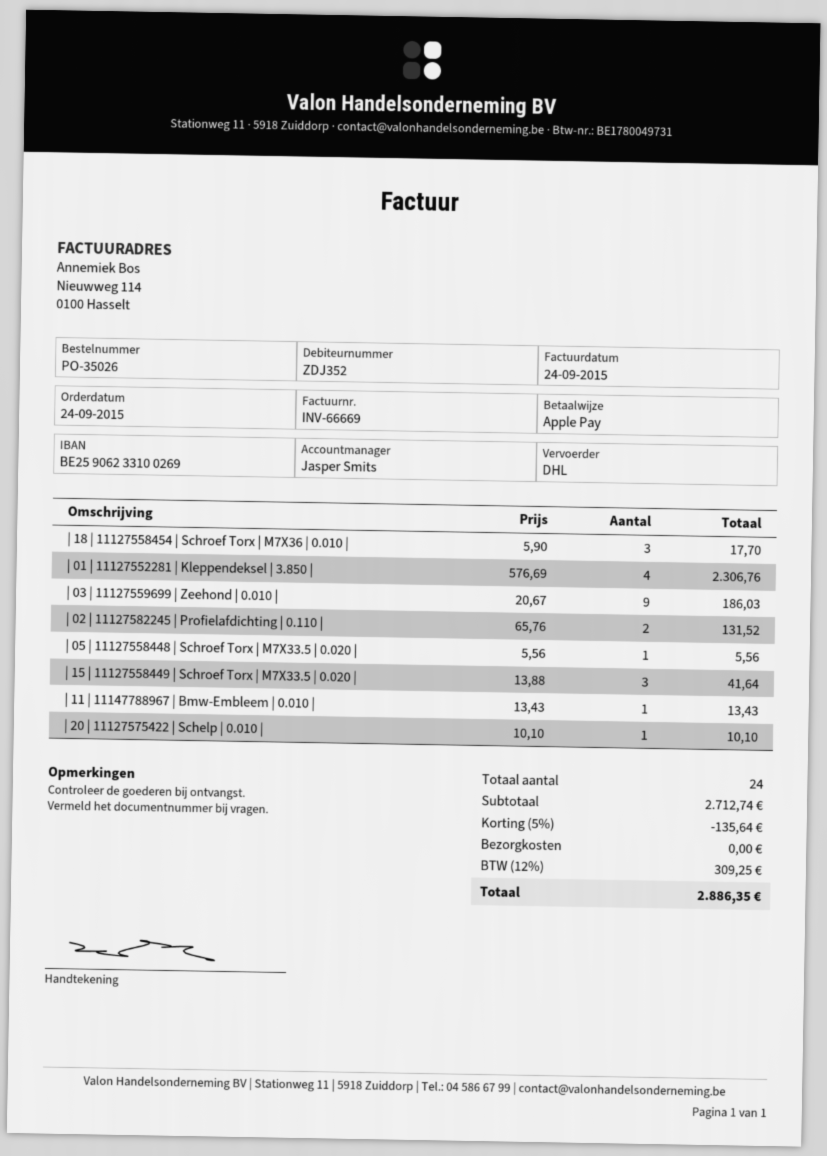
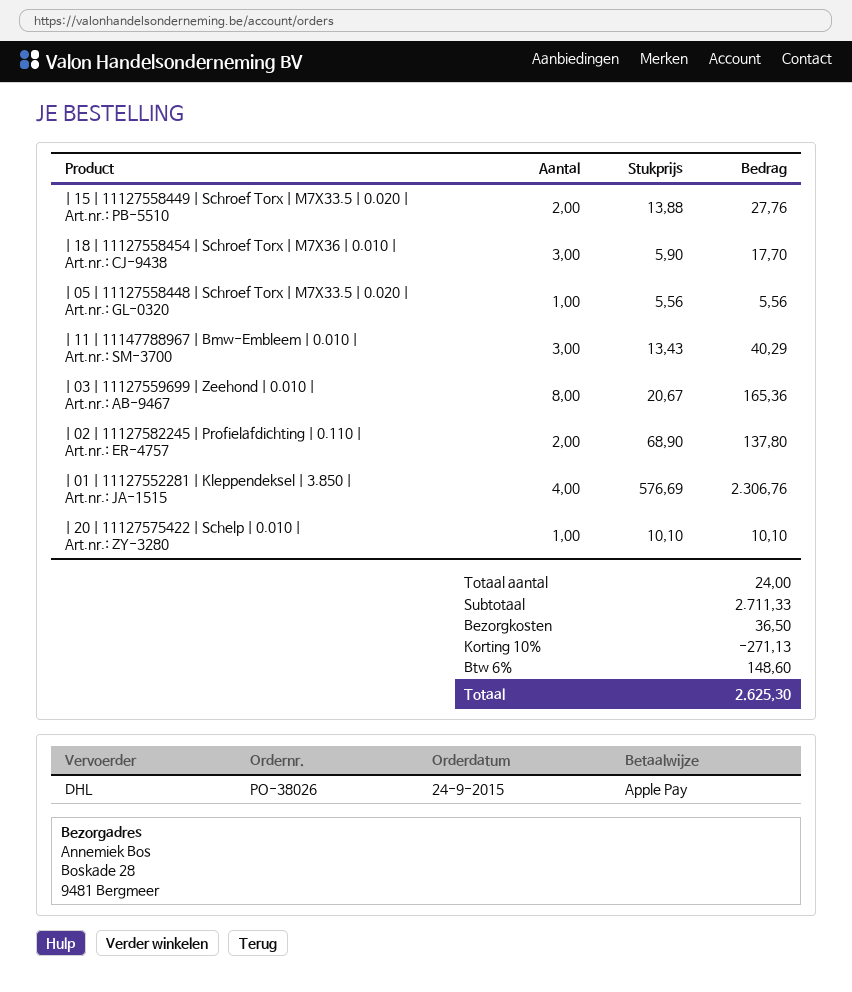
order number: PO-35026 -> PO-38026
| 03 | 11127559699 | Zeehond | 0.010 |: 9 x 20.67 = 186.03 -> 8 x 20.67 = 165.36
| 02 | 11127582245 | Profielafdichting | 0.110 |: 2 x 65.76 = 131.52 -> 2 x 68.90 = 137.80
| 15 | 11127558449 | Schroef Torx | M7X33.5 | 0.020 |: 3 x 13.88 = 41.64 -> 2 x 13.88 = 27.76
| 11 | 11147788967 | Bmw-Embleem | 0.010 |: 1 x 13.43 = 13.43 -> 3 x 13.43 = 40.29
subtotal: 2712.74 -> 2711.33
discount: 5% = 135.64 -> 10% = 271.13
shipping: 0.00 -> 36.50
tax: 12% = 309.25 -> 6% = 148.60
total: 2886.35 -> 2625.30

